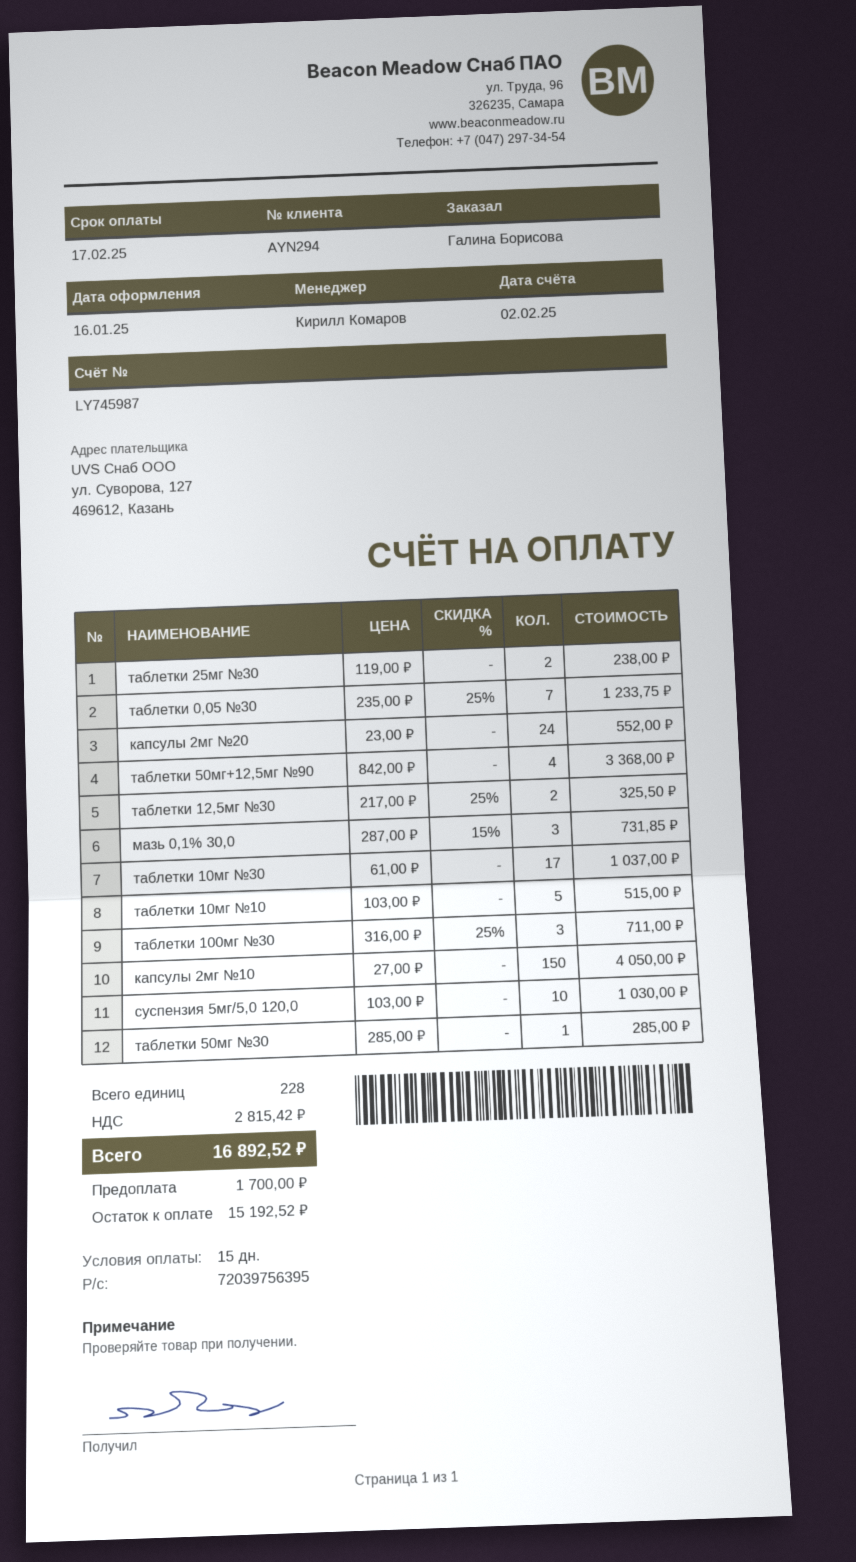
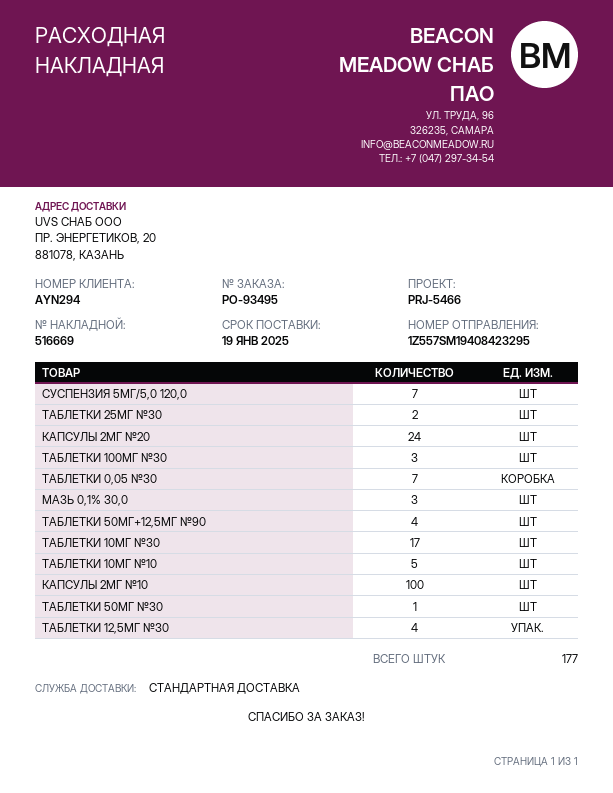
таблетки 12,5мг №30: 2 -> 4
капсулы 2мг №10: 150 -> 100
суспензия 5мг/5,0 120,0: 10 -> 7
total quantity: 228 -> 177

